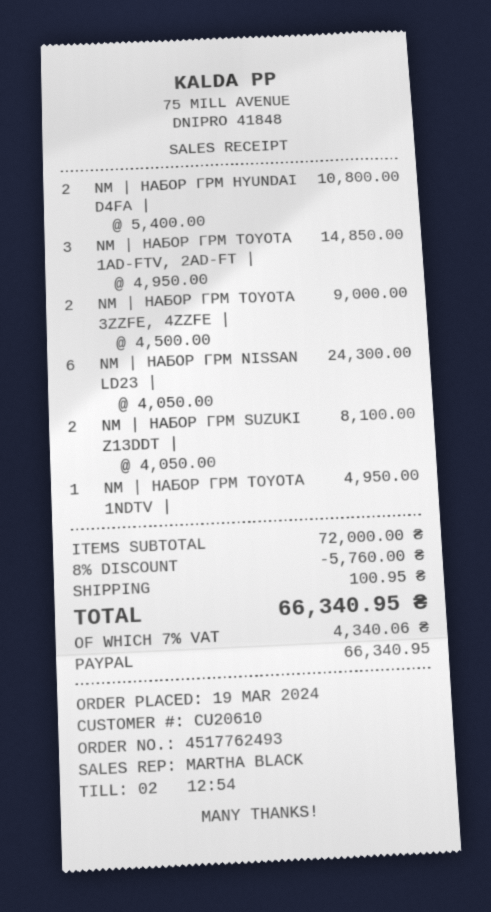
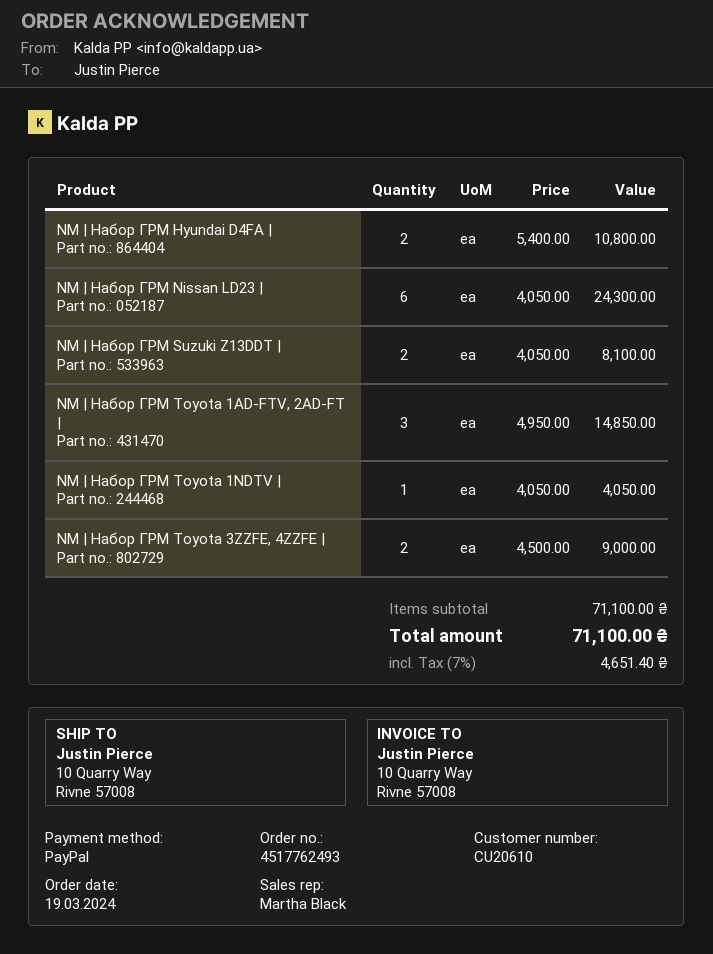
NM | НАБОР ГРМ TOYOTA 1NDTV |: 1 x 4950.00 = 4950.00 -> 1 x 4050.00 = 4050.00
subtotal: 72000.00 -> 71100.00
discount: 8% = 5760.00 -> none
shipping: 100.95 -> none
tax: 7% = 4340.06 -> 7% = 4651.40
total: 66340.95 -> 71100.00

